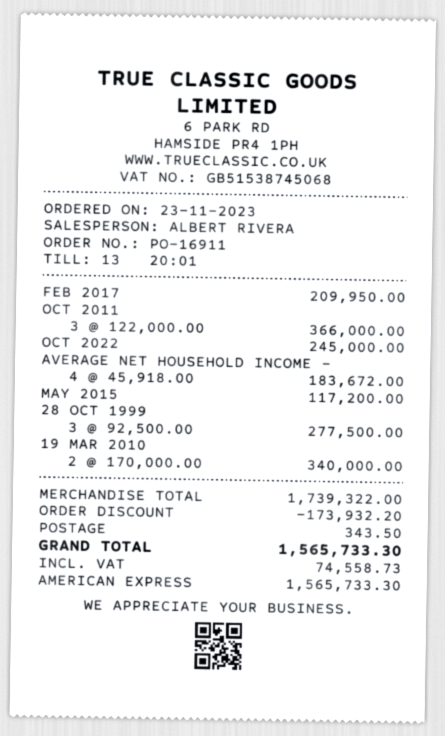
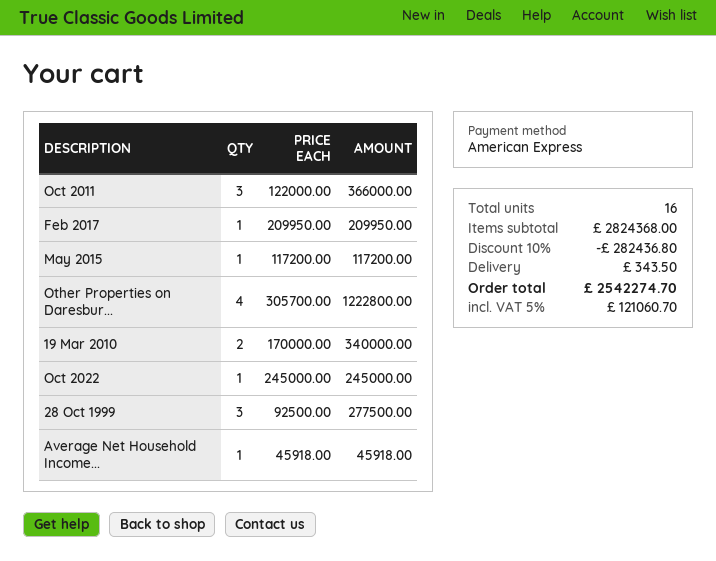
AVERAGE NET HOUSEHOLD INCOME -: 4 x 45918.00 = 183672.00 -> 1 x 45918.00 = 45918.00
Other Properties on Daresbur...: none -> 4 x 305700.00 = 1222800.00
subtotal: 1739322.00 -> 2824368.00
discount: 173932.20 -> 282436.80
tax: 74558.73 -> 121060.70
total: 1565733.30 -> 2542274.70

